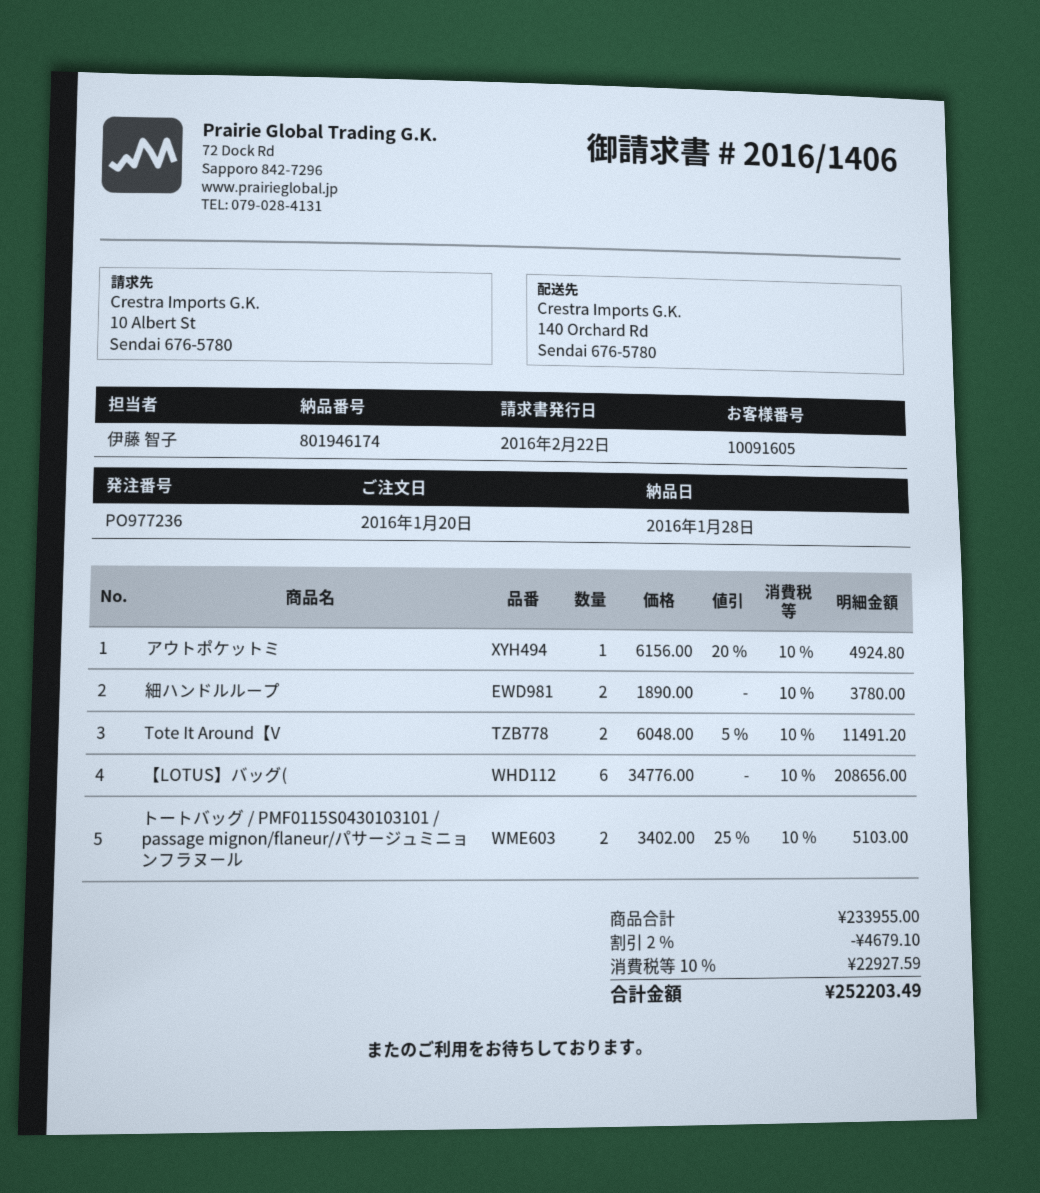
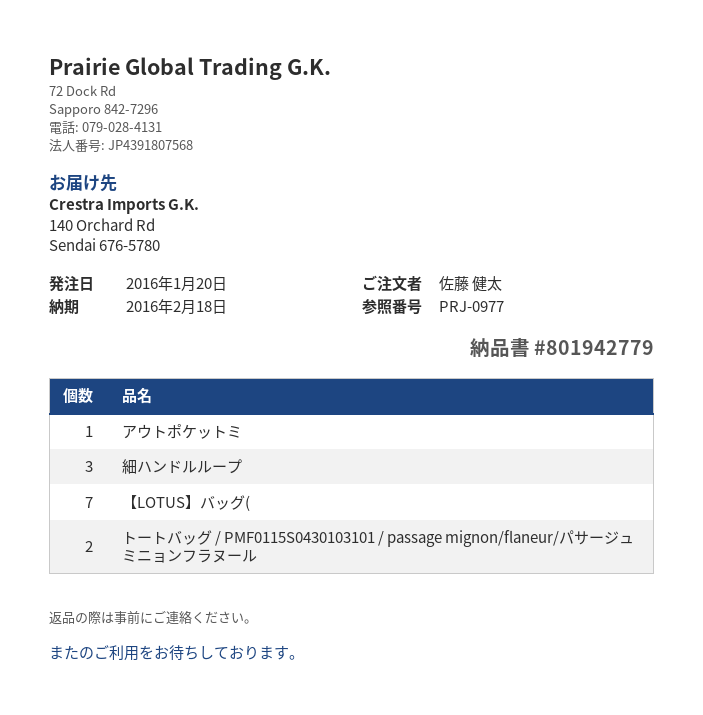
delivery note number: 801946174 -> 801942779
delivery date: 2016-01-28 -> 2016-02-18
細ハンドルループ: 2 -> 3
Tote It Around【V: 2 -> none
【LOTUS】バッグ(: 6 -> 7

